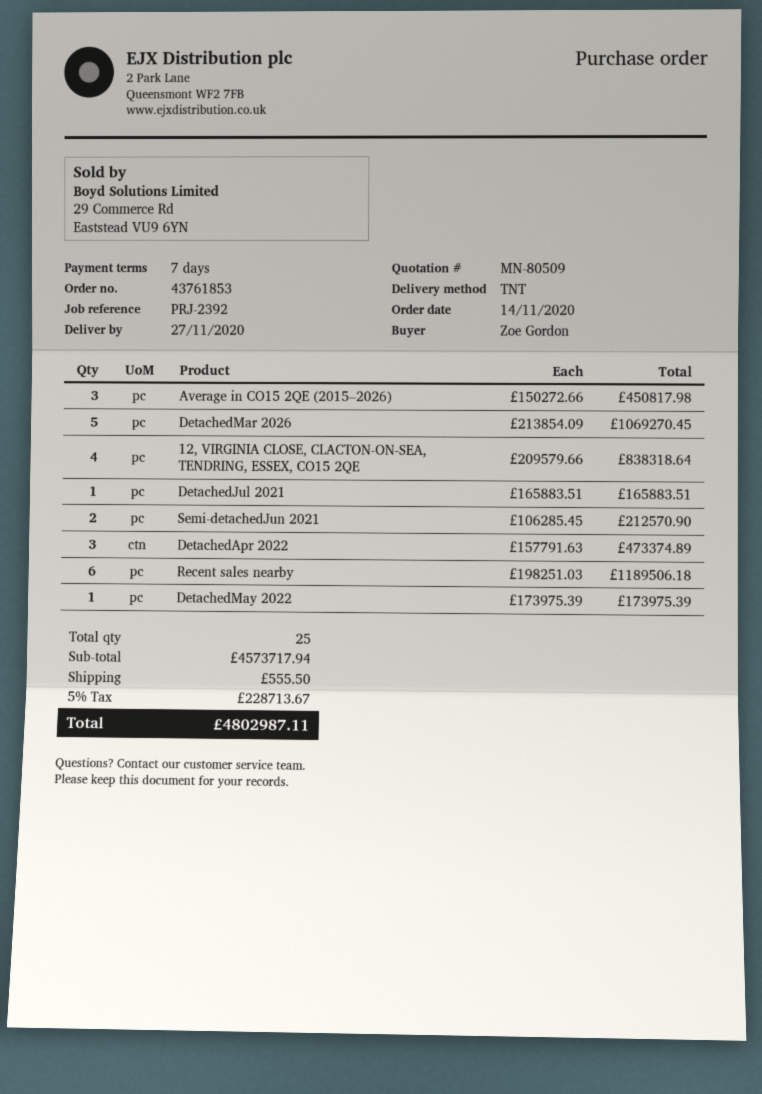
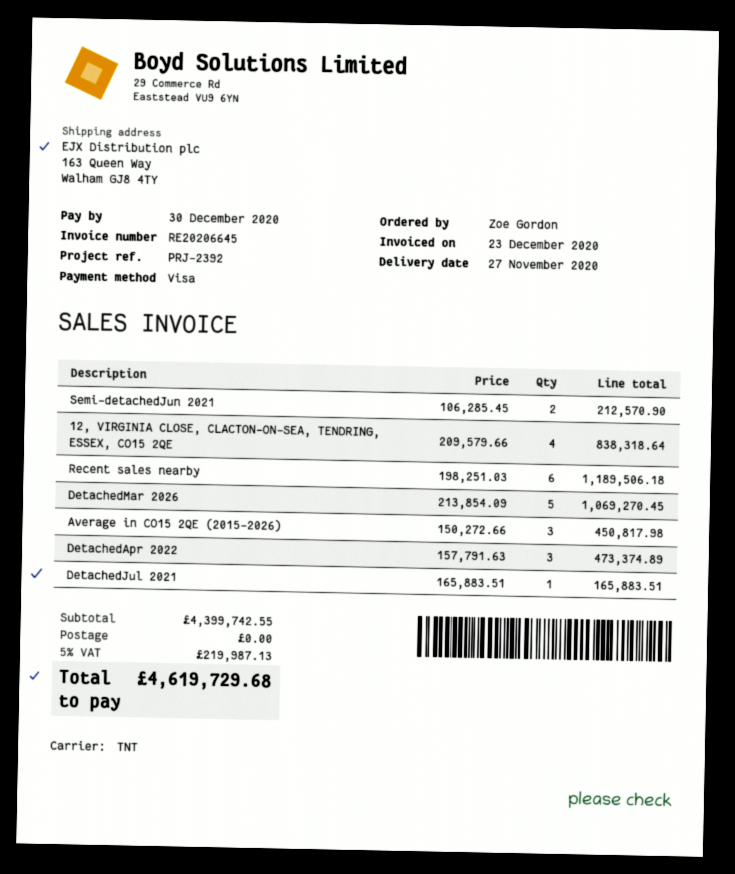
DetachedMay 2022: 1 x 173975.39 = 173975.39 -> none
subtotal: 4573717.94 -> 4399742.55
shipping: 555.50 -> 0.00
tax: 5% = 228713.67 -> 5% = 219987.13
total: 4802987.11 -> 4619729.68

